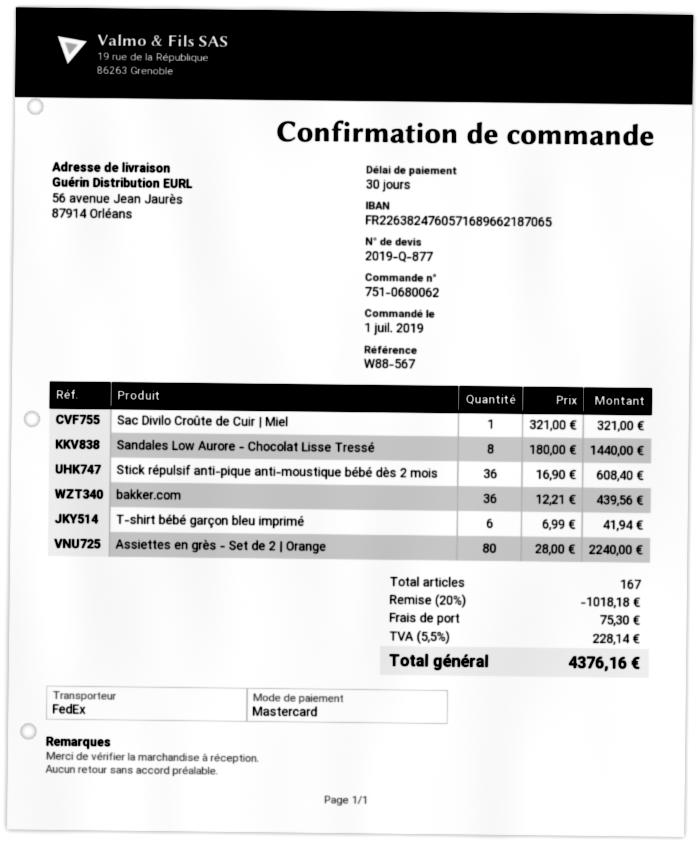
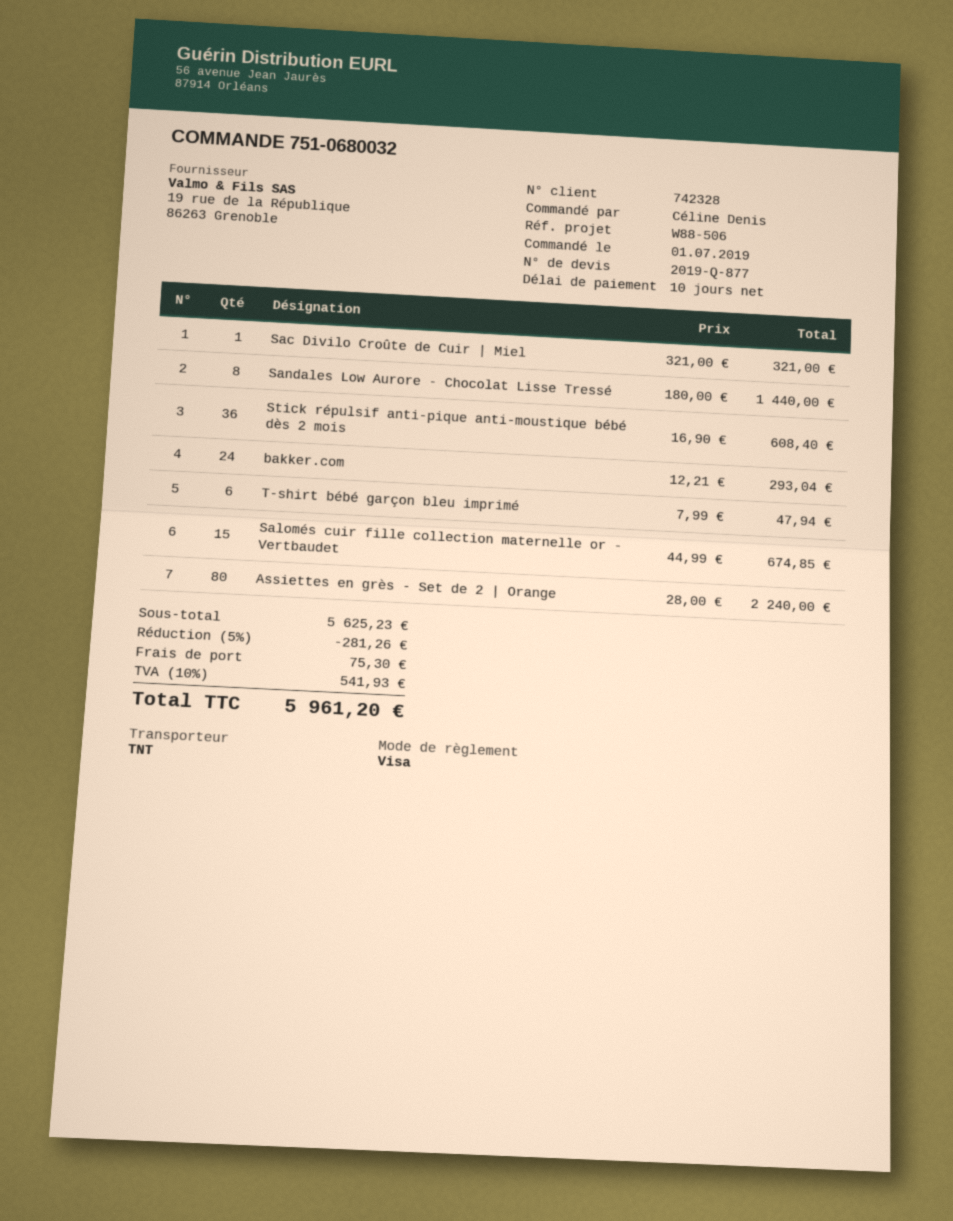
order number: 751-0680062 -> 751-0680032
payment terms: 30 days -> 10 days
reference: W88-567 -> W88-506
payment method: Mastercard -> Visa
shipping method: FedEx -> TNT
bakker.com: 36 x 12.21 = 439.56 -> 24 x 12.21 = 293.04
T-shirt bébé garçon bleu imprimé: 6 x 6.99 = 41.94 -> 6 x 7.99 = 47.94
Salomés cuir fille collection maternelle or - Vertbaudet: none -> 15 x 44.99 = 674.85
discount: 20% = 1018.18 -> 5% = 281.26
tax: 5.5% = 228.14 -> 10% = 541.93
total: 4376.16 -> 5961.20

